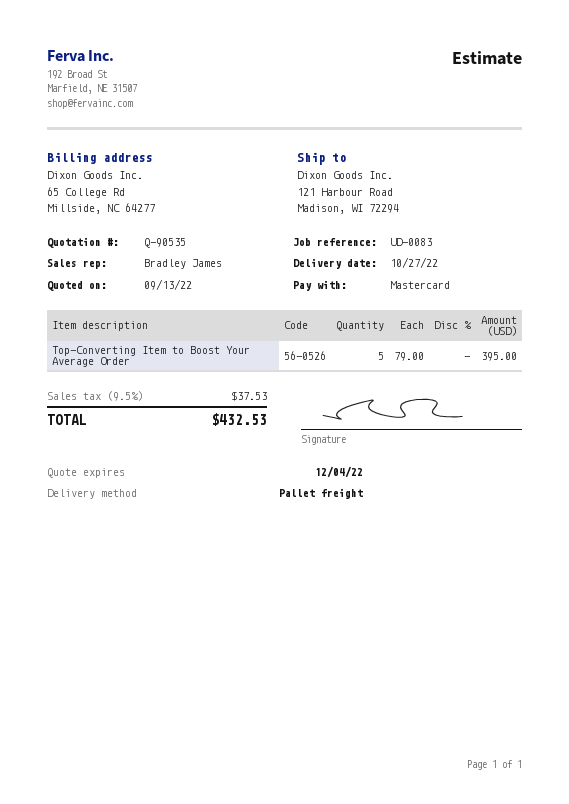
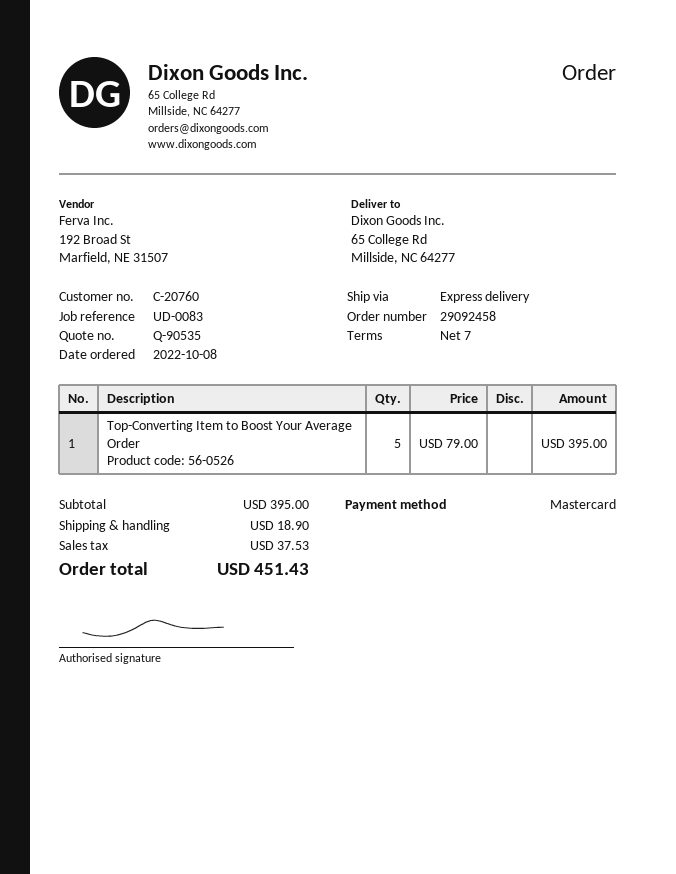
shipping method: pallet freight -> express
ship to: 121 Harbour Road, Madison, WI 72294 -> 65 College Rd, Millside, NC 64277
shipping: none -> 18.90
total: 432.53 -> 451.43

